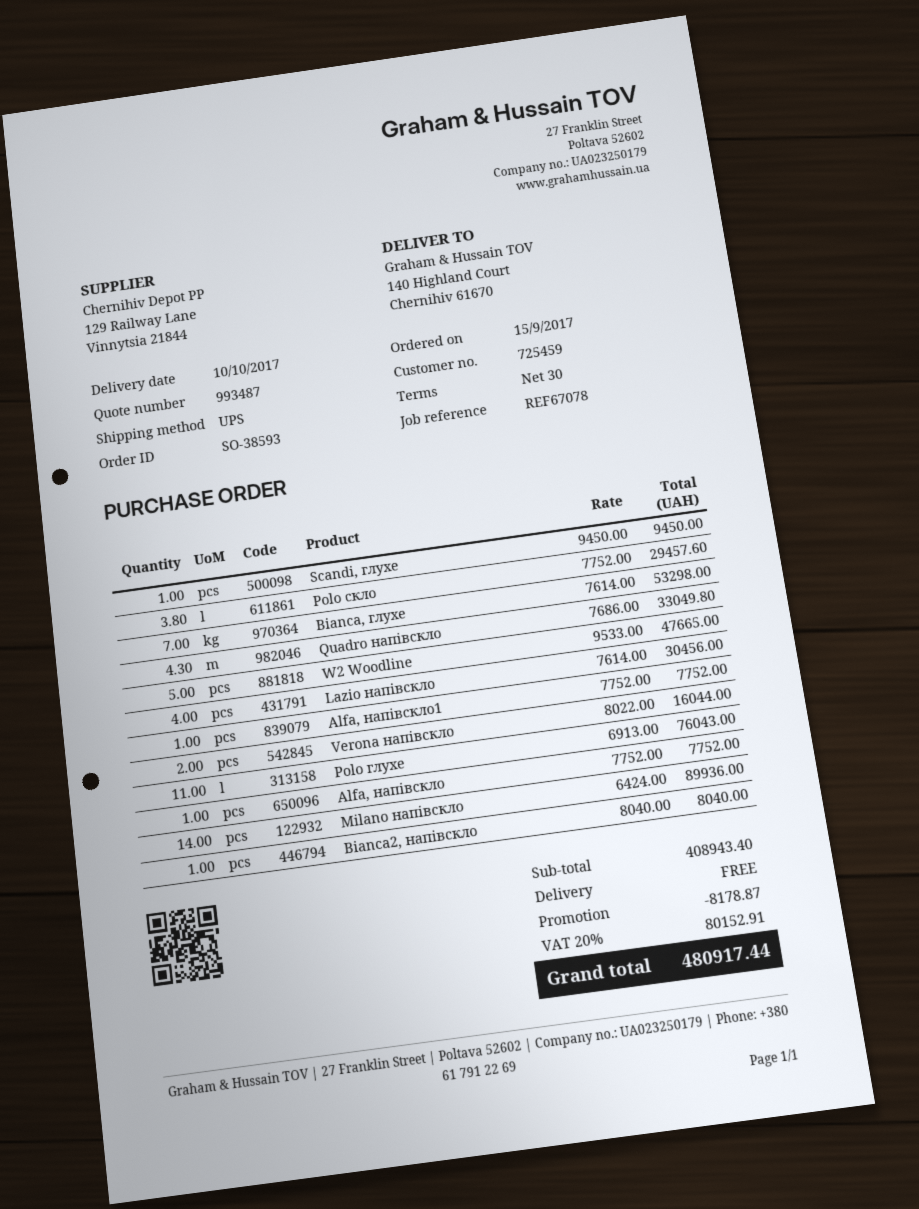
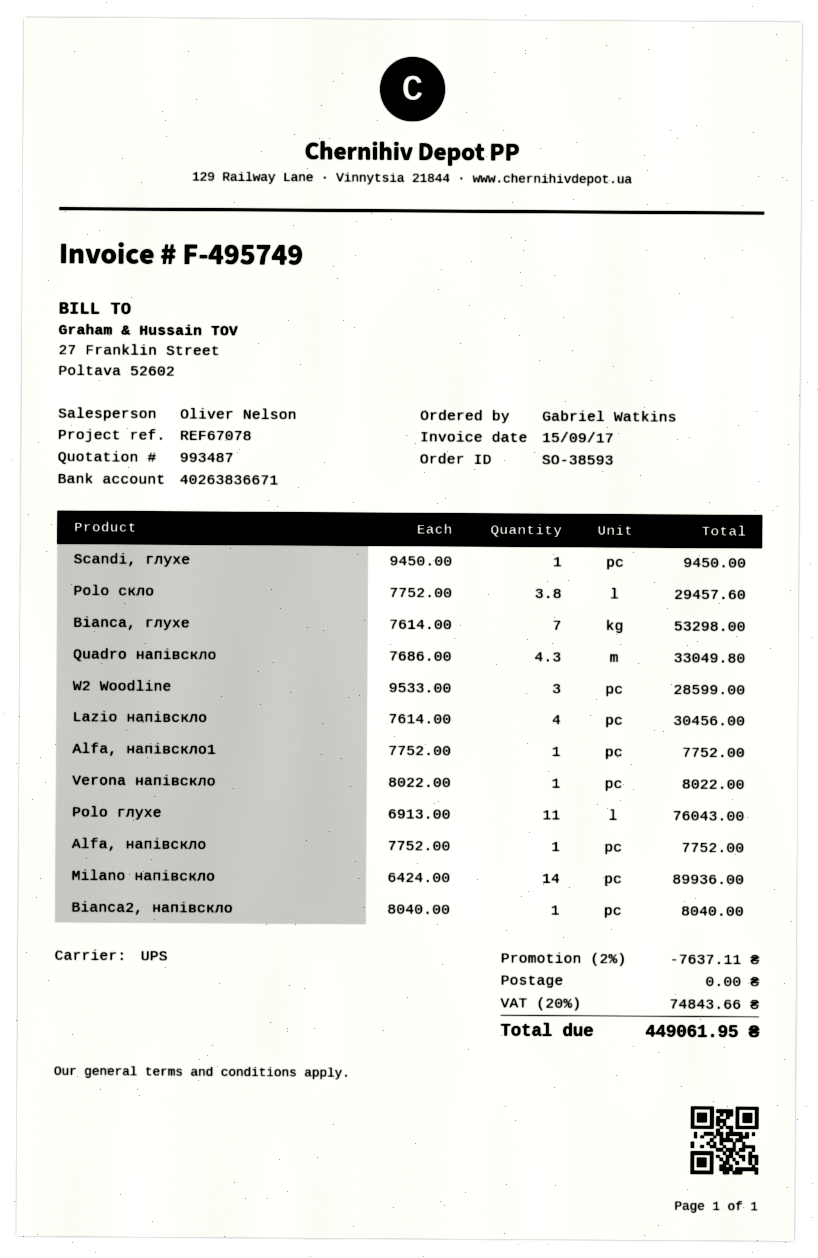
W2 Woodline: 5 x 9533.00 = 47665.00 -> 3 x 9533.00 = 28599.00
Verona напівскло: 2 x 8022.00 = 16044.00 -> 1 x 8022.00 = 8022.00
discount: 8178.87 -> 7637.11
tax: 20% = 80152.91 -> 20% = 74843.66
total: 480917.44 -> 449061.95

